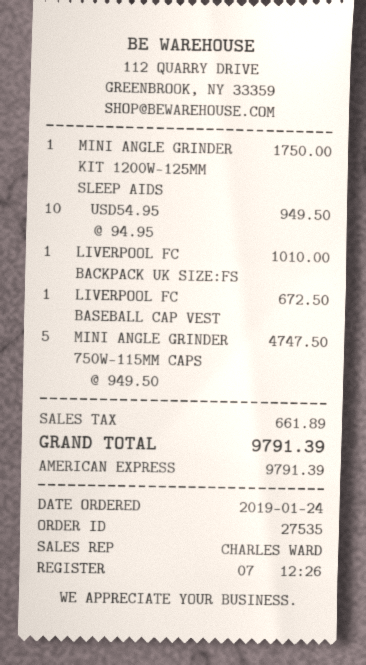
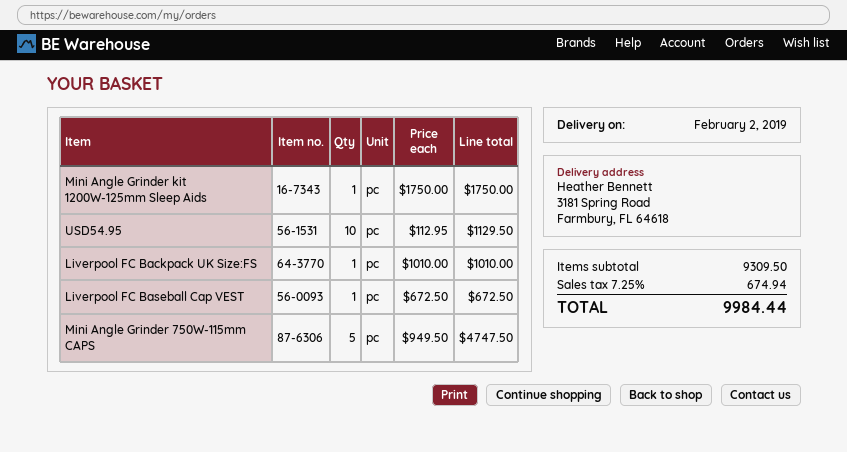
USD54.95: 10 x 94.95 = 949.50 -> 10 x 112.95 = 1129.50
tax: 661.89 -> 674.94
total: 9791.39 -> 9984.44

